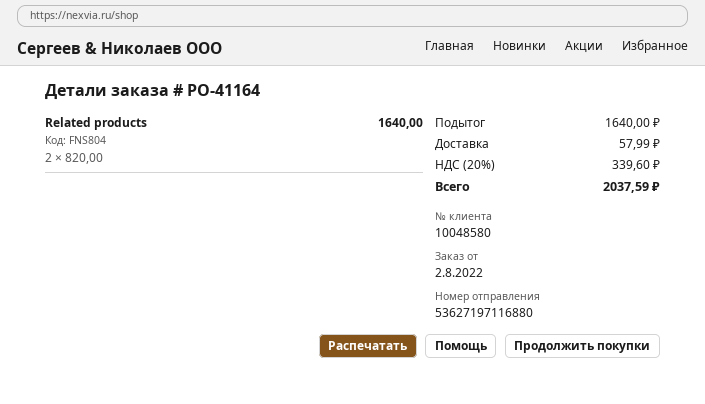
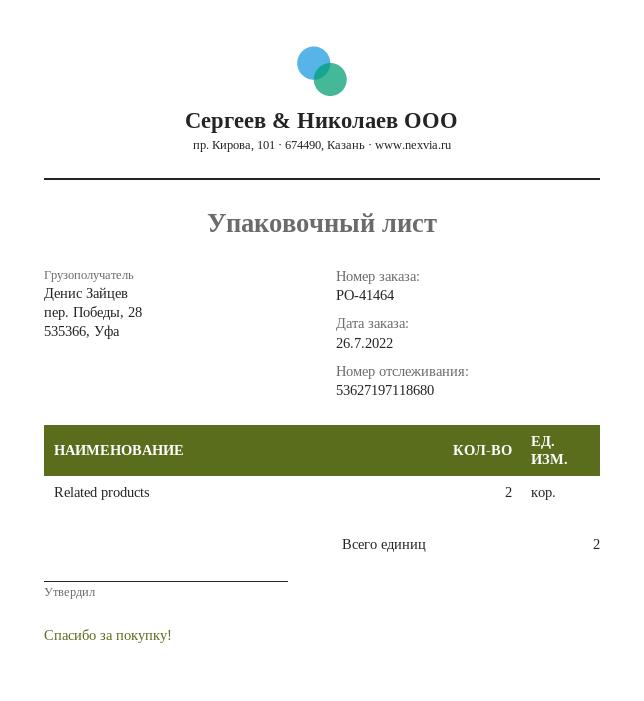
order number: PO-41164 -> PO-41464
order date: 2022-08-02 -> 2022-07-26
tracking number: 53627197116880 -> 53627197118680

